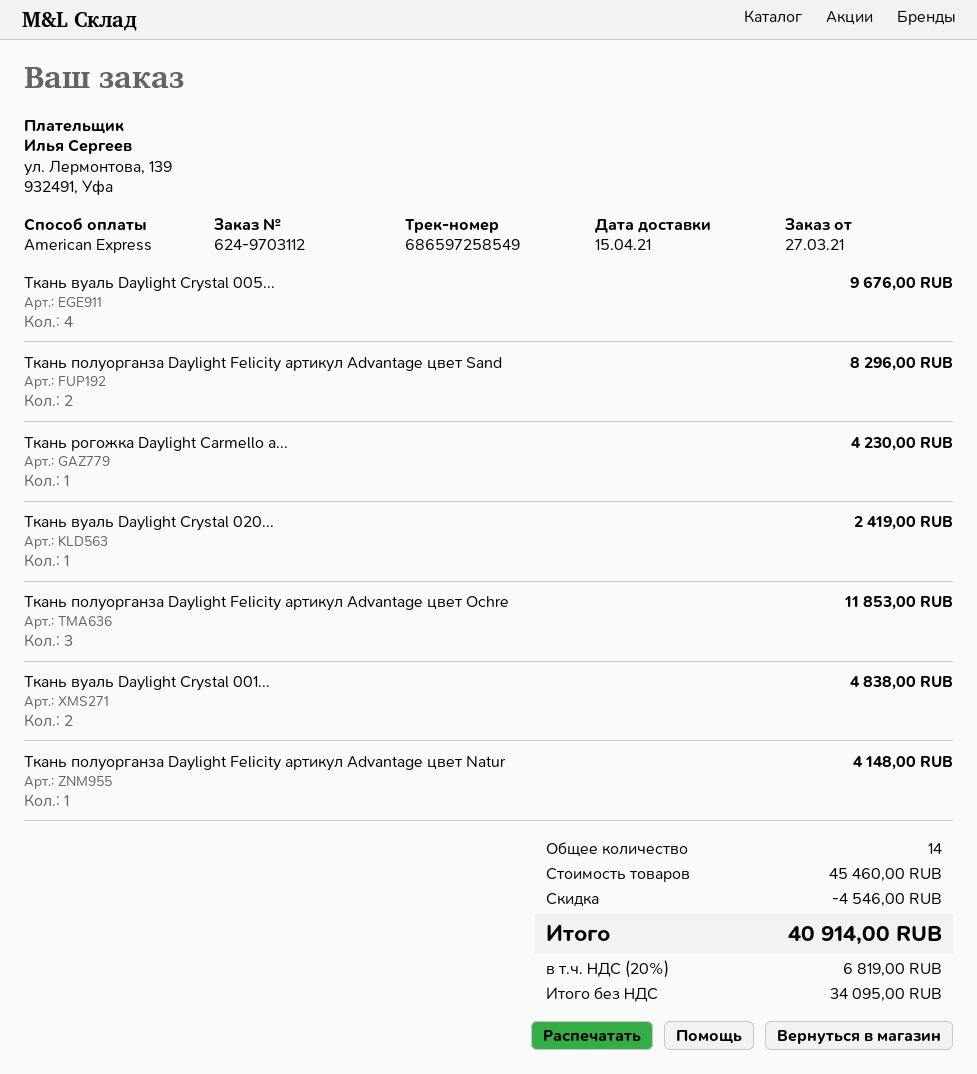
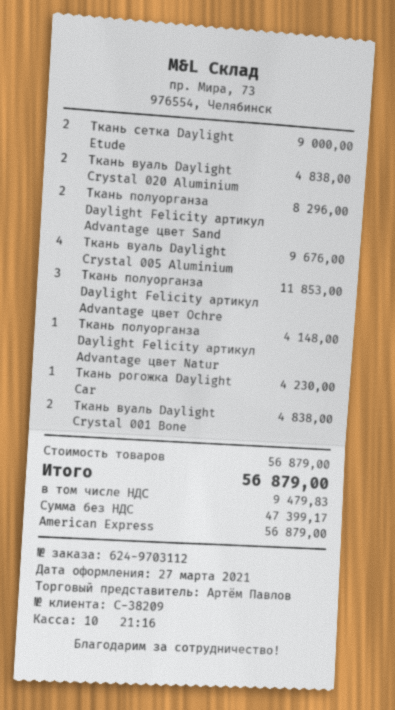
Ткань вуаль Daylight Crystal 020...: 1 for 2419.00 -> 2 for 4838.00
Ткань сетка Daylight Etude: none -> 2 for 9000.00
subtotal: 45460.00 -> 56879.00
discount: 4546.00 -> none
net: 34095.00 -> 47399.17
tax: 6819.00 -> 9479.83
total: 40914.00 -> 56879.00

